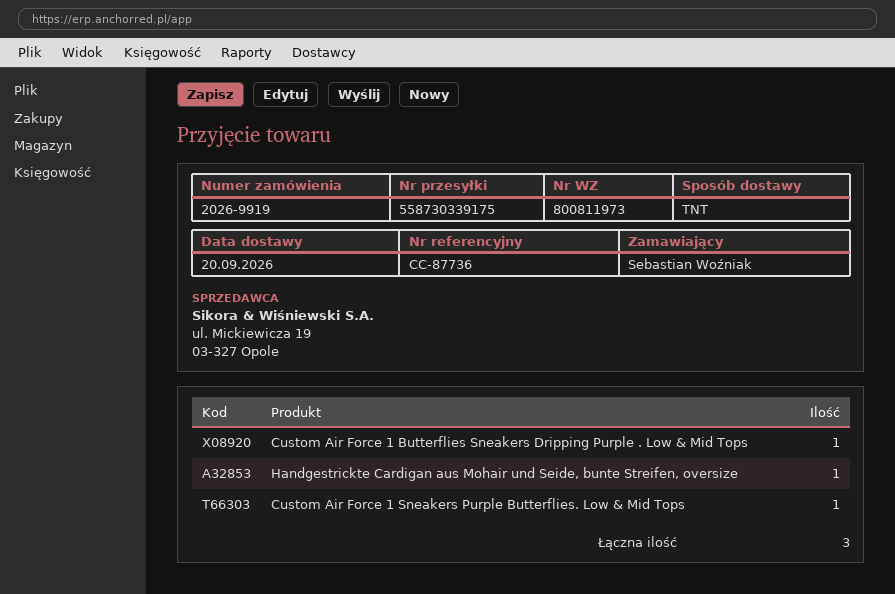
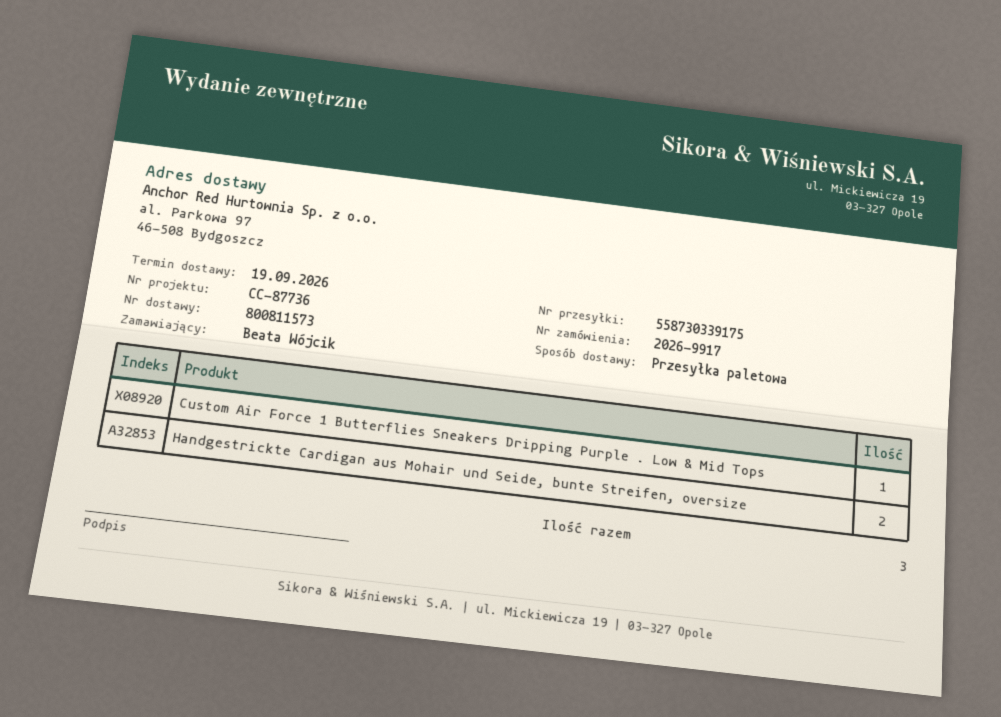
order number: 2026-9919 -> 2026-9917
delivery note number: 800811973 -> 800811573
delivery date: 2026-09-20 -> 2026-09-19
ordered by: Sebastian Woźniak -> Beata Wójcik
shipping method: TNT -> pallet freight
Handgestrickte Cardigan aus Mohair und Seide, bunte Streifen, oversize: 1 -> 2
Custom Air Force 1 Sneakers Purple Butterflies. Low & Mid Tops: 1 -> none

